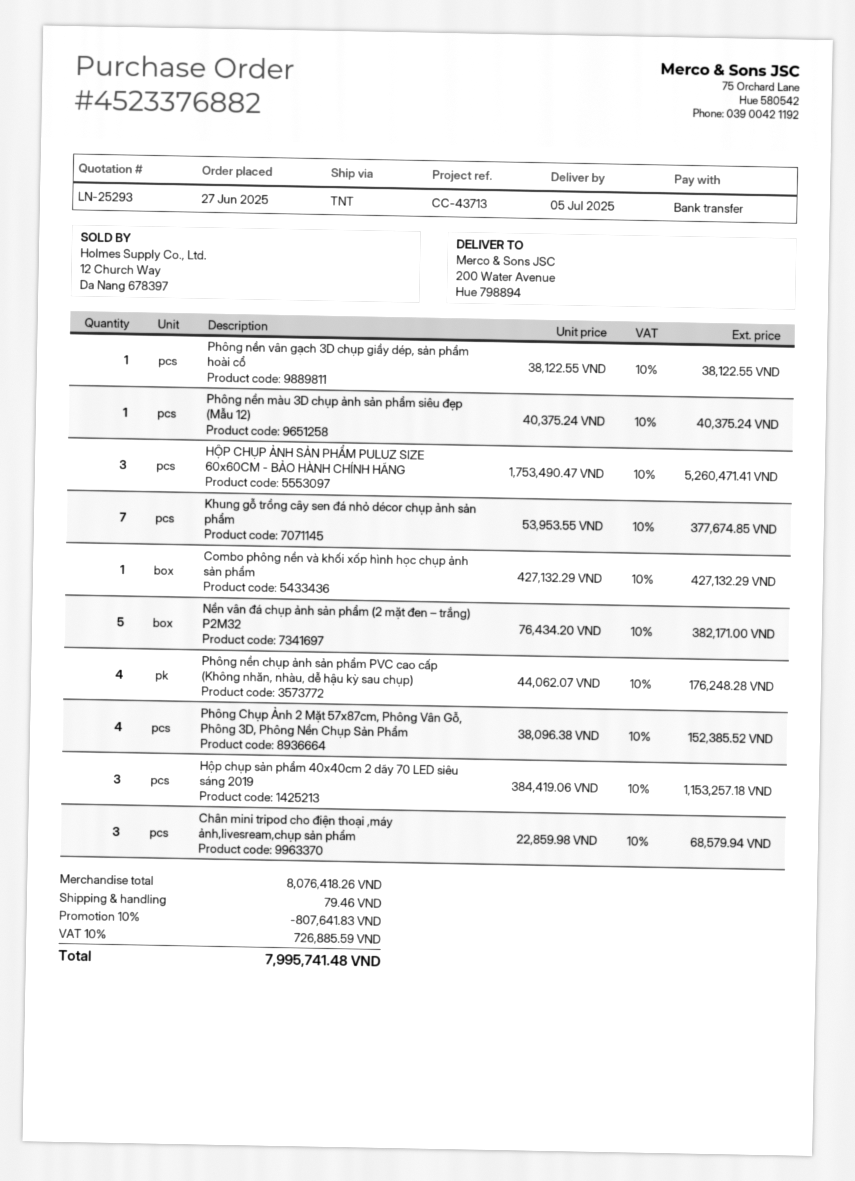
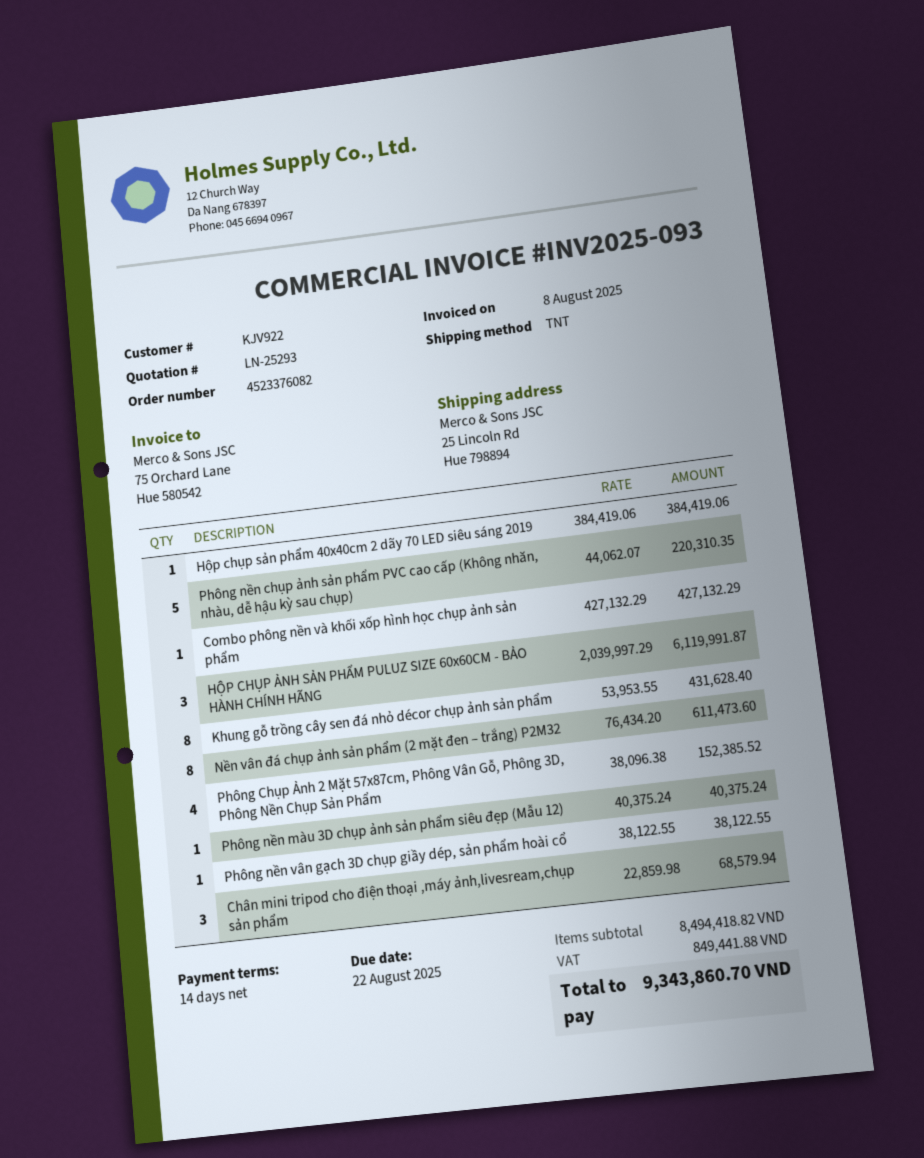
order number: 4523376882 -> 4523376082
ship to: 200 Water Avenue, Hue 798894 -> 25 Lincoln Rd, Hue 798894
HỘP CHỤP ẢNH SẢN PHẨM PULUZ SIZE 60x60CM - BẢO HÀNH CHÍNH HÃNG: 3 x 1753490.47 = 5260471.41 -> 3 x 2039997.29 = 6119991.87
Khung gỗ trồng cây sen đá nhỏ décor chụp ảnh sản phẩm: 7 x 53953.55 = 377674.85 -> 8 x 53953.55 = 431628.40
Nền vân đá chụp ảnh sản phẩm (2 mặt đen – trắng) P2M32: 5 x 76434.20 = 382171.00 -> 8 x 76434.20 = 611473.60
Phông nền chụp ảnh sản phẩm PVC cao cấp (Không nhăn, nhàu, dễ hậu kỳ sau chụp): 4 x 44062.07 = 176248.28 -> 5 x 44062.07 = 220310.35
Hộp chụp sản phẩm 40x40cm 2 dãy 70 LED siêu sáng 2019: 3 x 384419.06 = 1153257.18 -> 1 x 384419.06 = 384419.06
subtotal: 8076418.26 -> 8494418.82
discount: 10% = 807641.83 -> none
shipping: 79.46 -> none
tax: 726885.59 -> 849441.88
total: 7995741.48 -> 9343860.70

